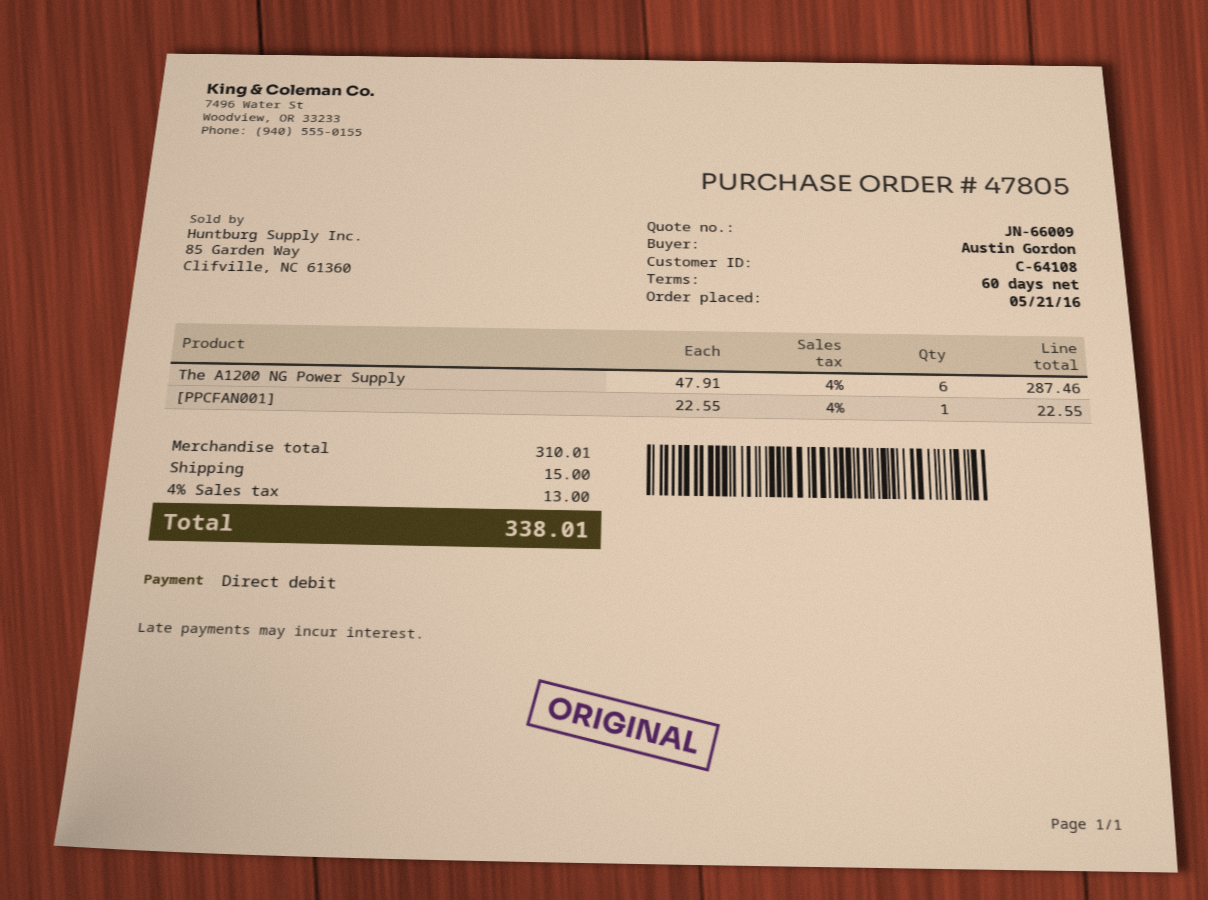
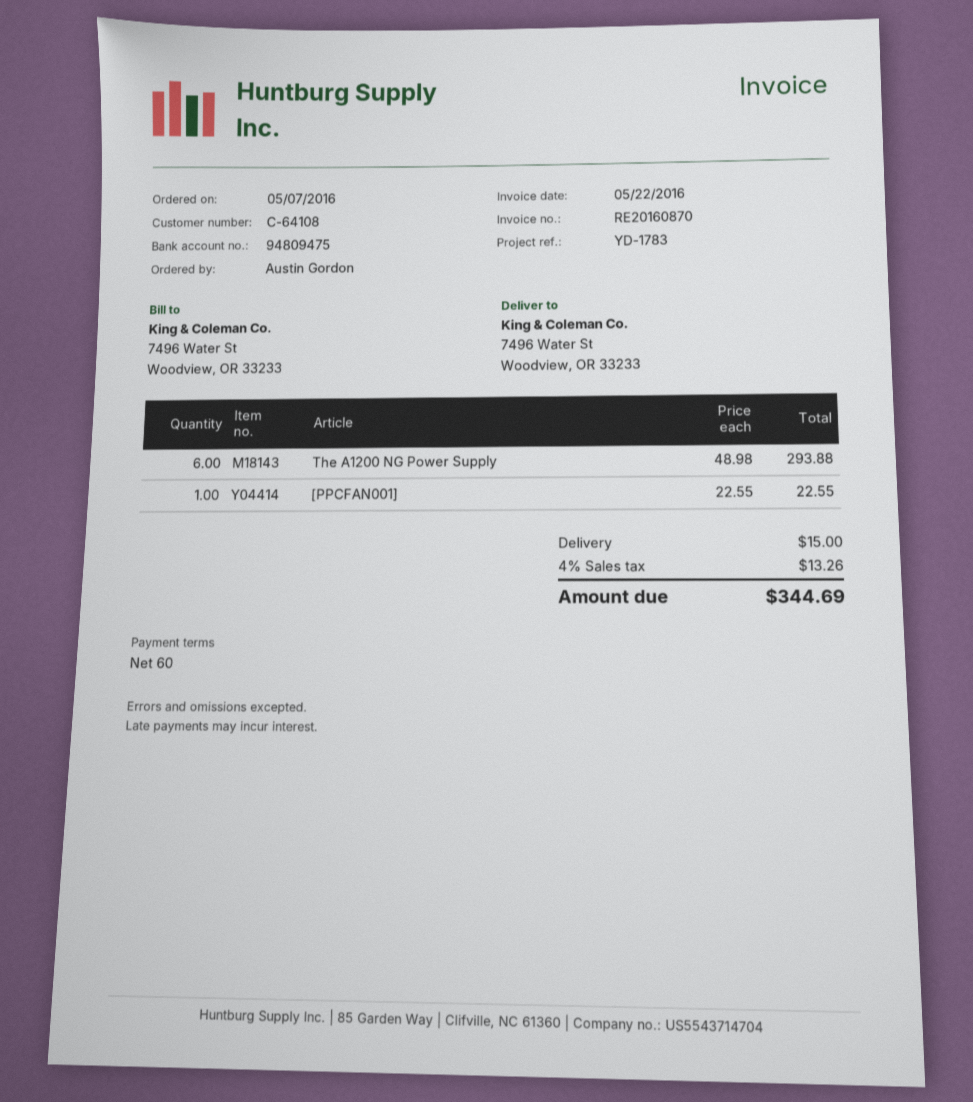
order date: 2016-05-21 -> 2016-05-07
The A1200 NG Power Supply: 6 x 47.91 = 287.46 -> 6 x 48.98 = 293.88
tax: 4% = 13.00 -> 4% = 13.26
total: 338.01 -> 344.69

